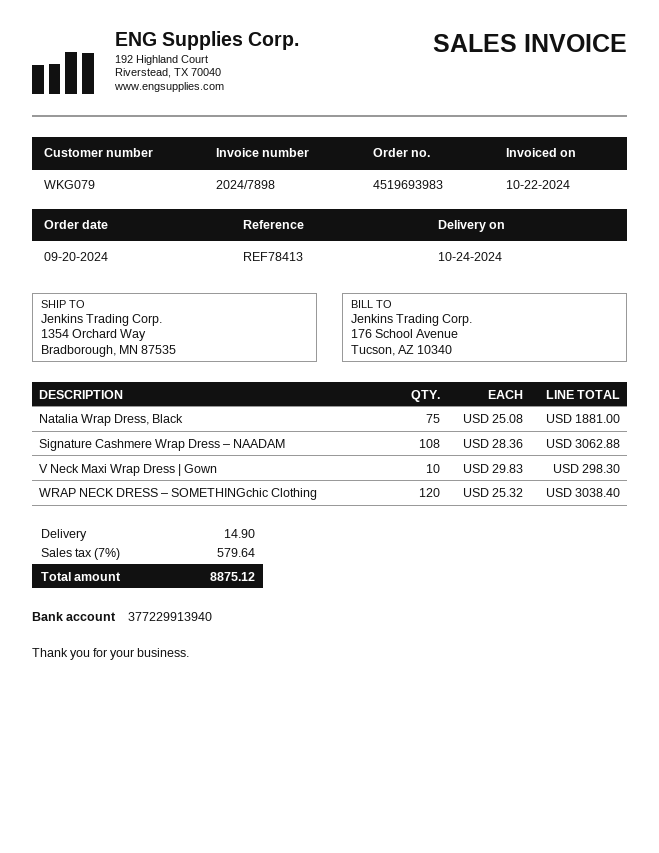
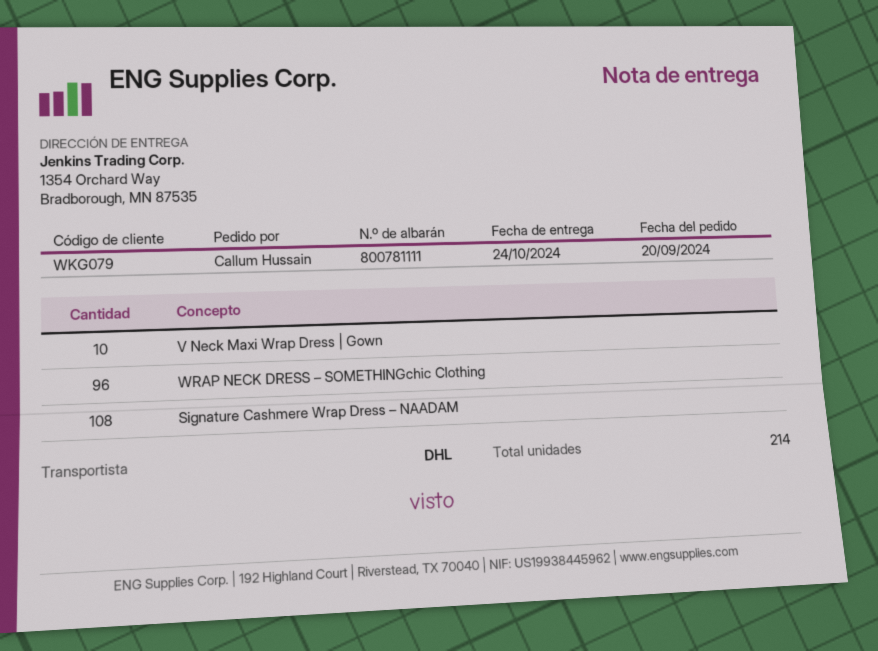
Natalia Wrap Dress, Black: 75 -> none
WRAP NECK DRESS – SOMETHINGchic Clothing: 120 -> 96

